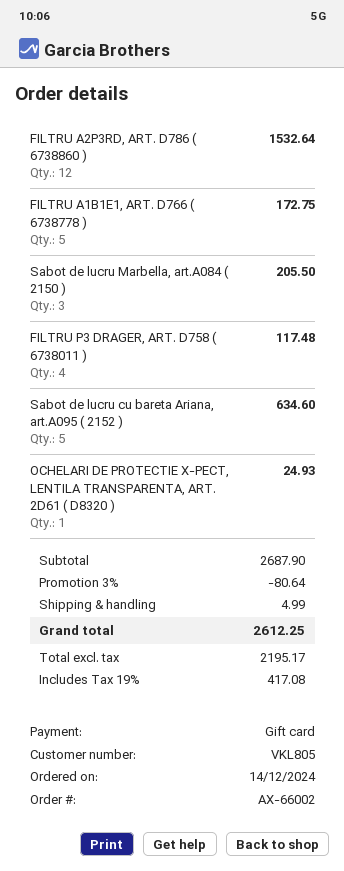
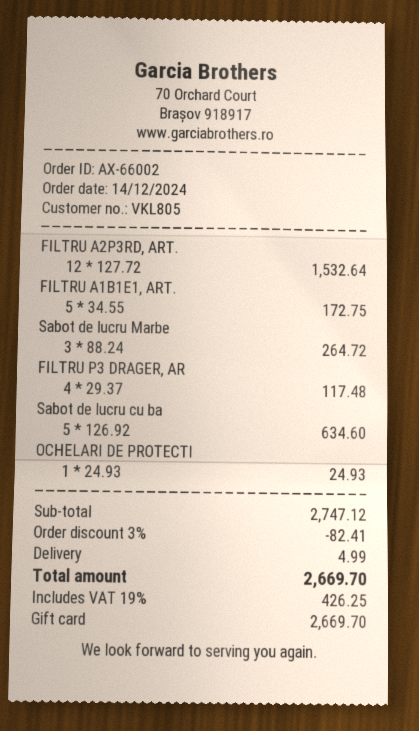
Sabot de lucru Marbella, art.A084 ( 2150 ): 3 for 205.50 -> 3 for 264.72
subtotal: 2687.90 -> 2747.12
discount: 3% = 80.64 -> 3% = 82.41
tax: 19% = 417.08 -> 19% = 426.25
total: 2612.25 -> 2669.70

